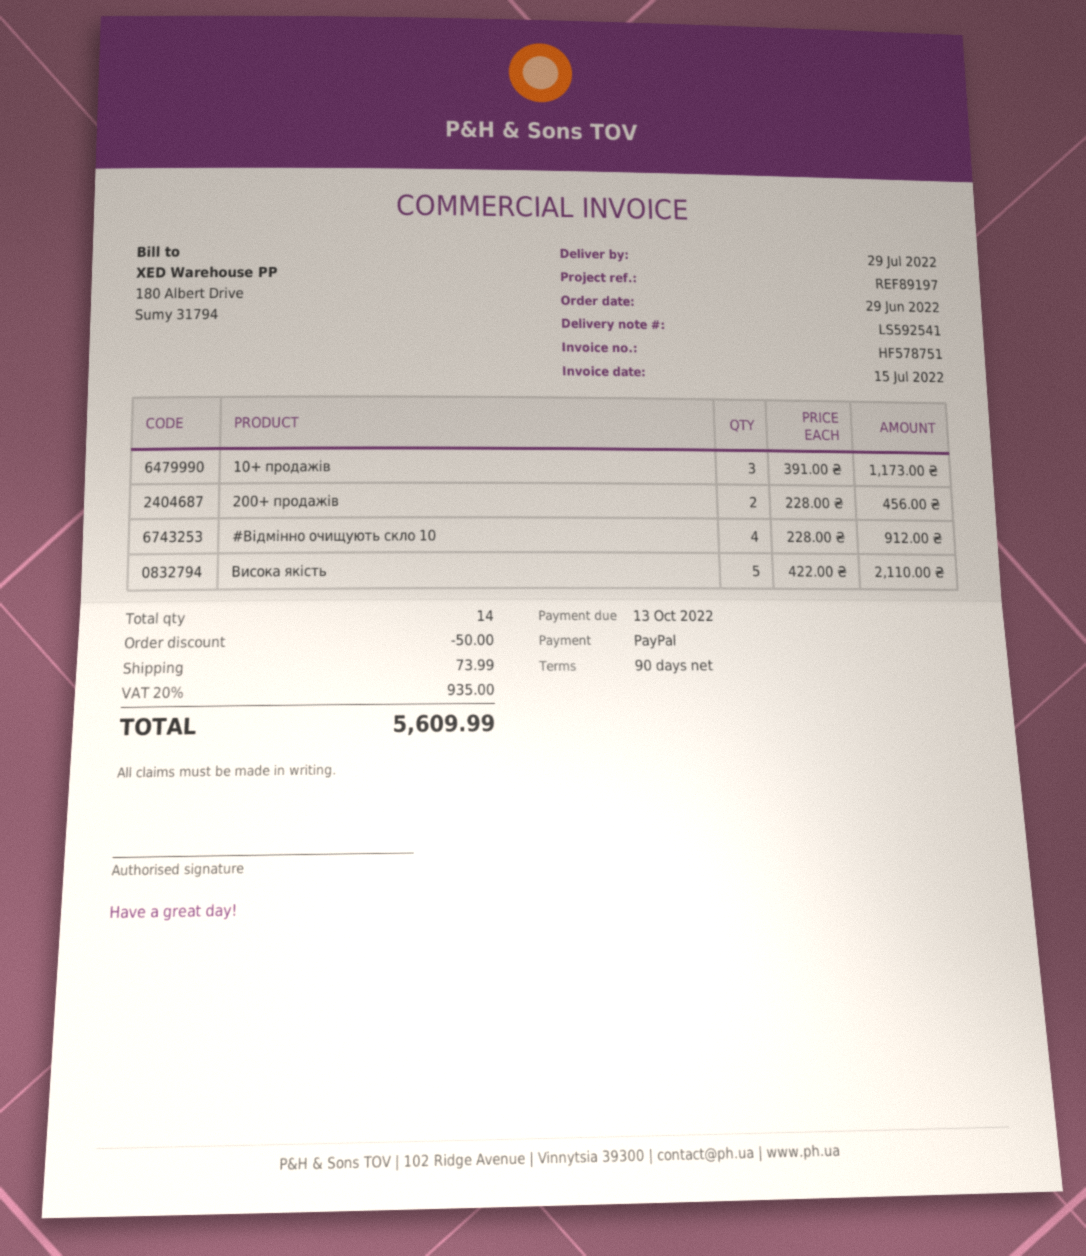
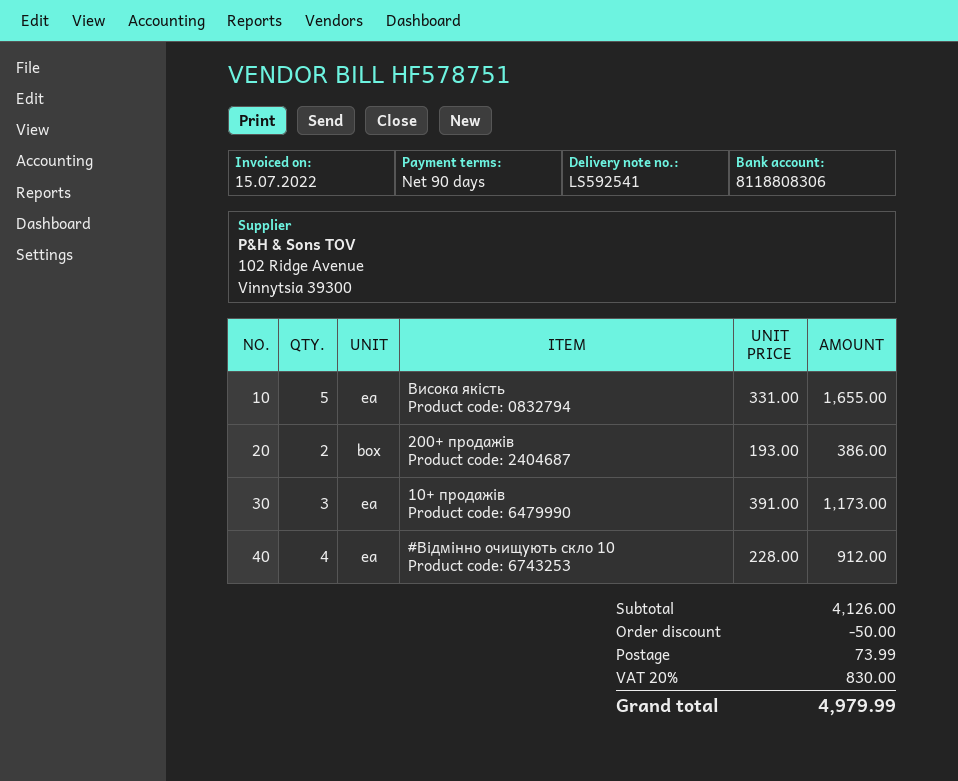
200+ продажів: 2 x 228.00 = 456.00 -> 2 x 193.00 = 386.00
Висока якість: 5 x 422.00 = 2110.00 -> 5 x 331.00 = 1655.00
tax: 20% = 935.00 -> 20% = 830.00
total: 5609.99 -> 4979.99

